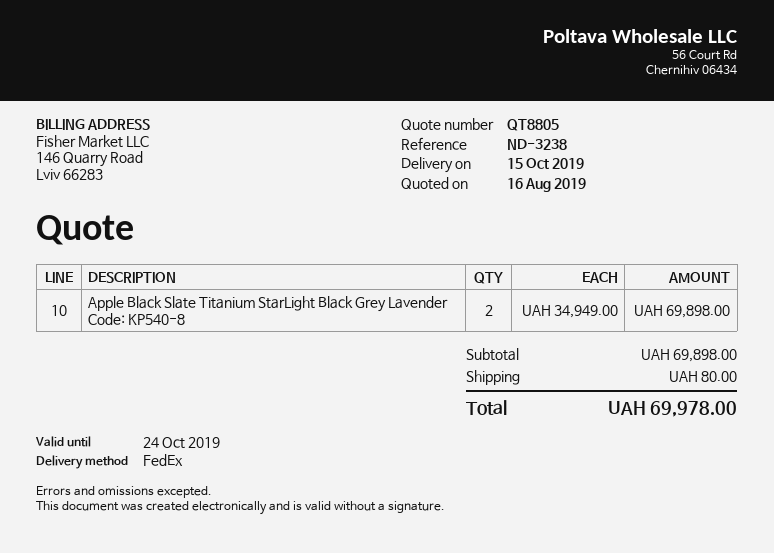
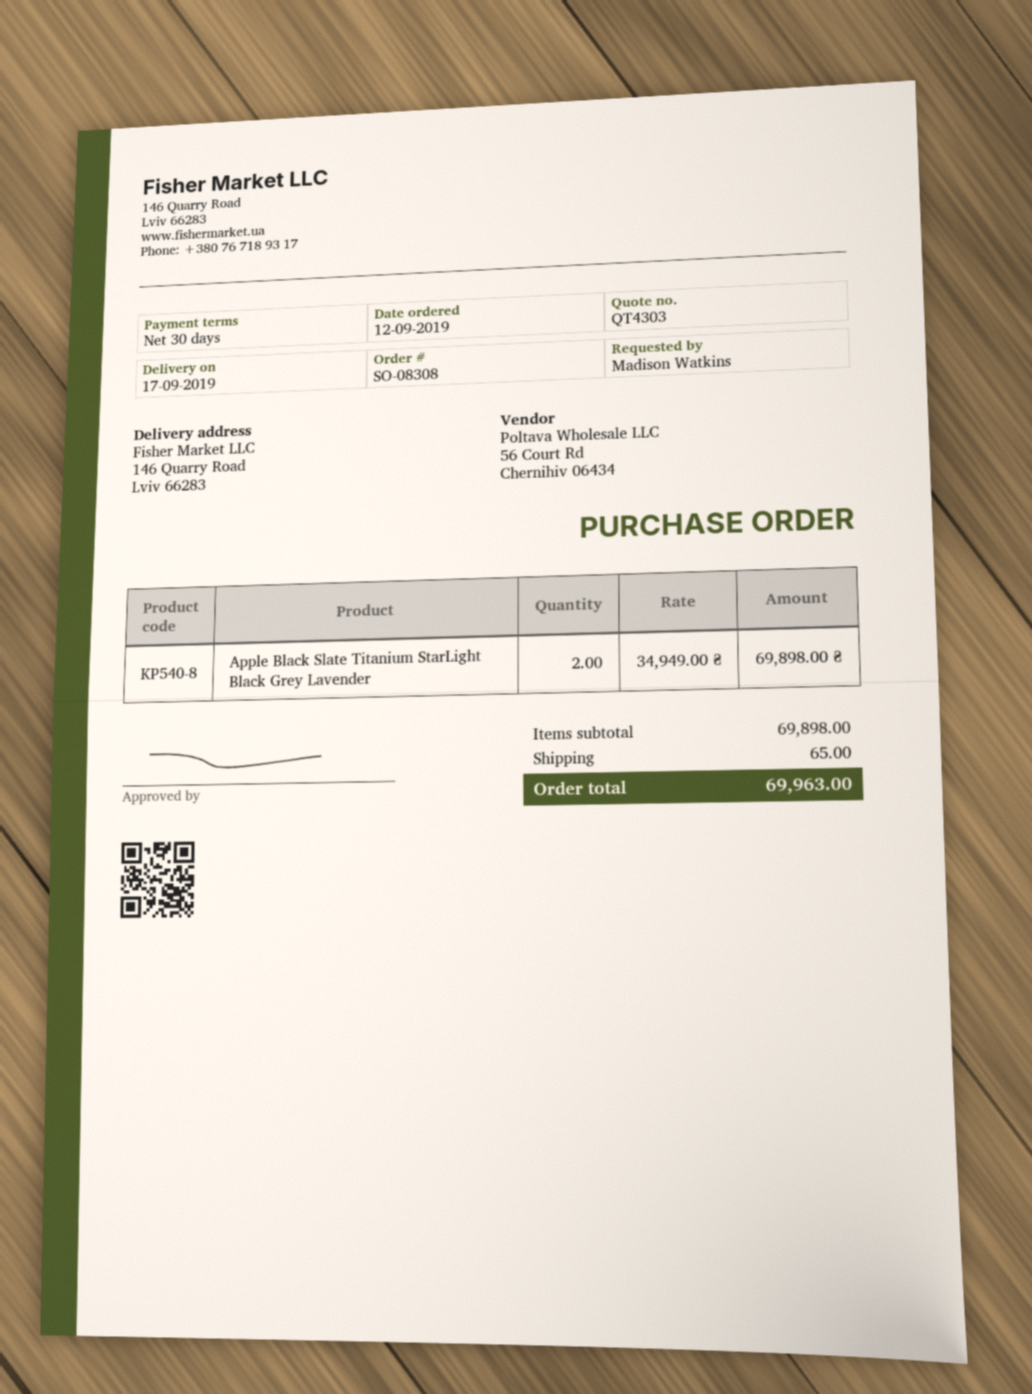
quote number: QT8805 -> QT4303
delivery date: 2019-10-15 -> 2019-09-17
shipping: 80.00 -> 65.00
total: 69978.00 -> 69963.00

